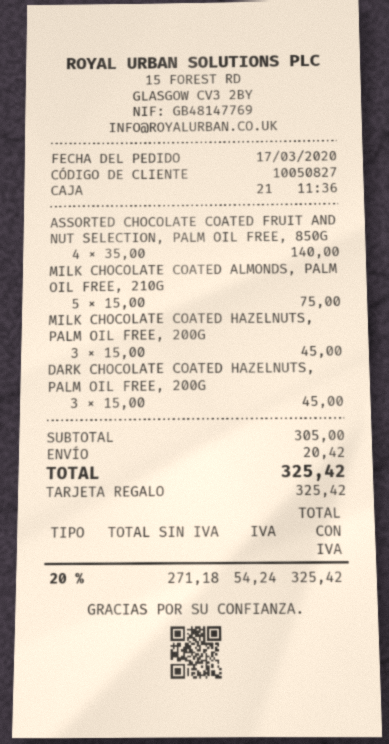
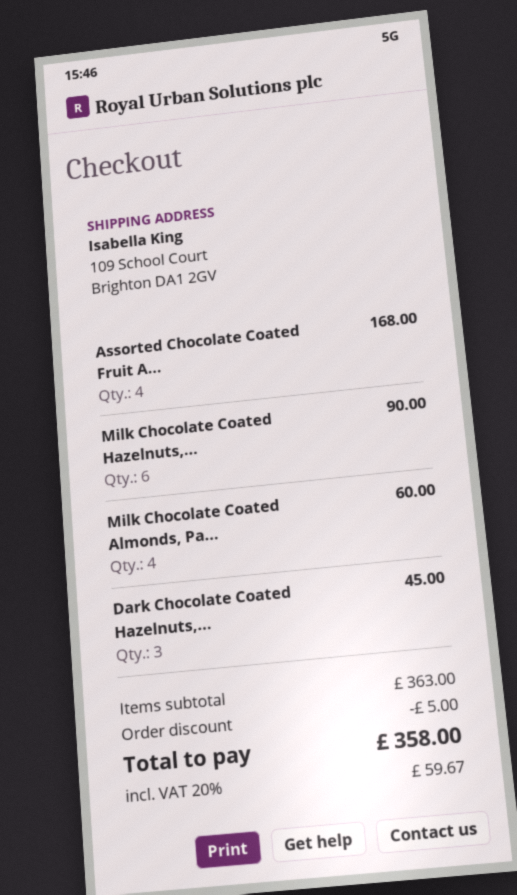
ASSORTED CHOCOLATE COATED FRUIT AND NUT SELECTION, PALM OIL FREE, 850G: 4 for 140.00 -> 4 for 168.00
MILK CHOCOLATE COATED ALMONDS, PALM OIL FREE, 210G: 5 for 75.00 -> 4 for 60.00
MILK CHOCOLATE COATED HAZELNUTS, PALM OIL FREE, 200G: 3 for 45.00 -> 6 for 90.00
subtotal: 305.00 -> 363.00
discount: none -> 5.00
shipping: 20.42 -> none
tax: 20% = 54.24 -> 20% = 59.67
total: 325.42 -> 358.00

